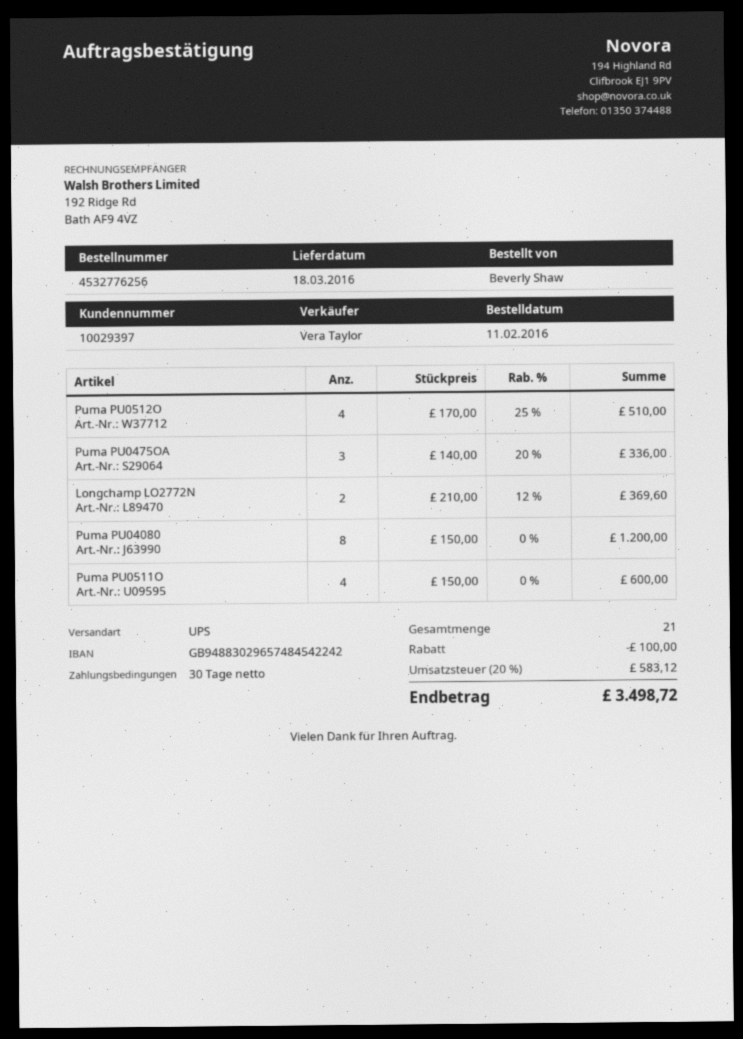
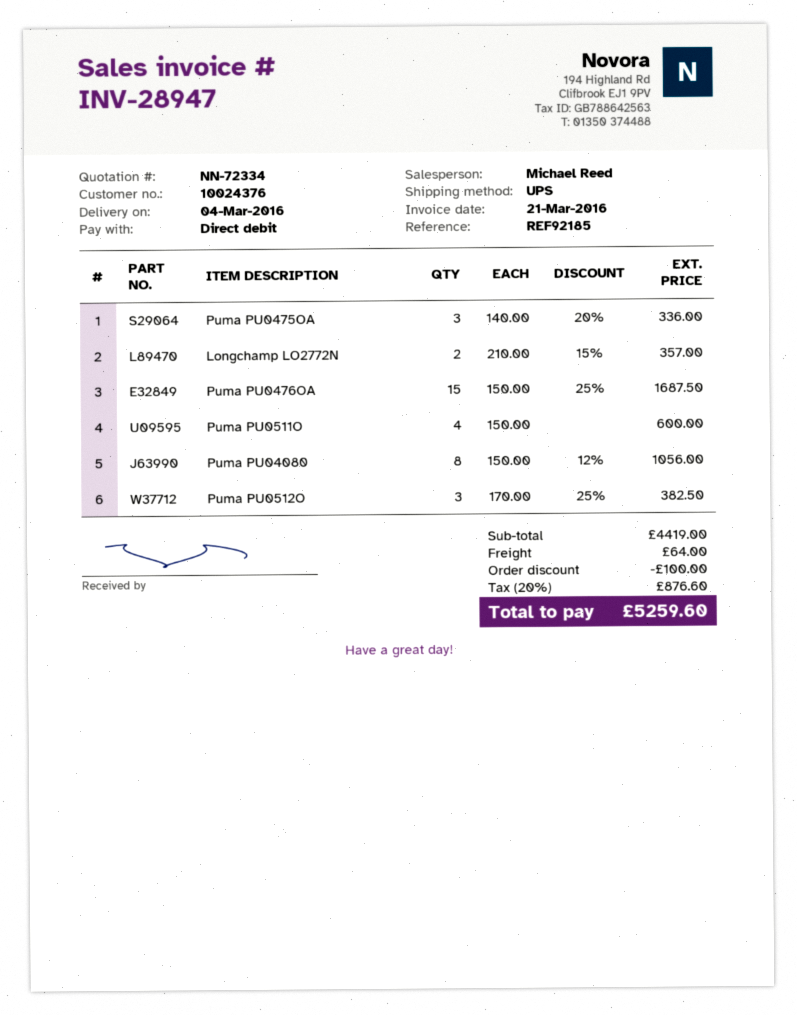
delivery date: 2016-03-18 -> 2016-03-04
customer number: 10029397 -> 10024376
sales rep: Vera Taylor -> Michael Reed
Puma PU0512O: 4 x 170.00 - 25% = 510.00 -> 3 x 170.00 - 25% = 382.50
Longchamp LO2772N: 2 x 210.00 - 12% = 369.60 -> 2 x 210.00 - 15% = 357.00
Puma PU04080: 8 x 150.00 = 1200.00 -> 8 x 150.00 - 12% = 1056.00
Puma PU0476OA: none -> 15 x 150.00 - 25% = 1687.50
shipping: none -> 64.00
tax: 20% = 583.12 -> 20% = 876.60
total: 3498.72 -> 5259.60

